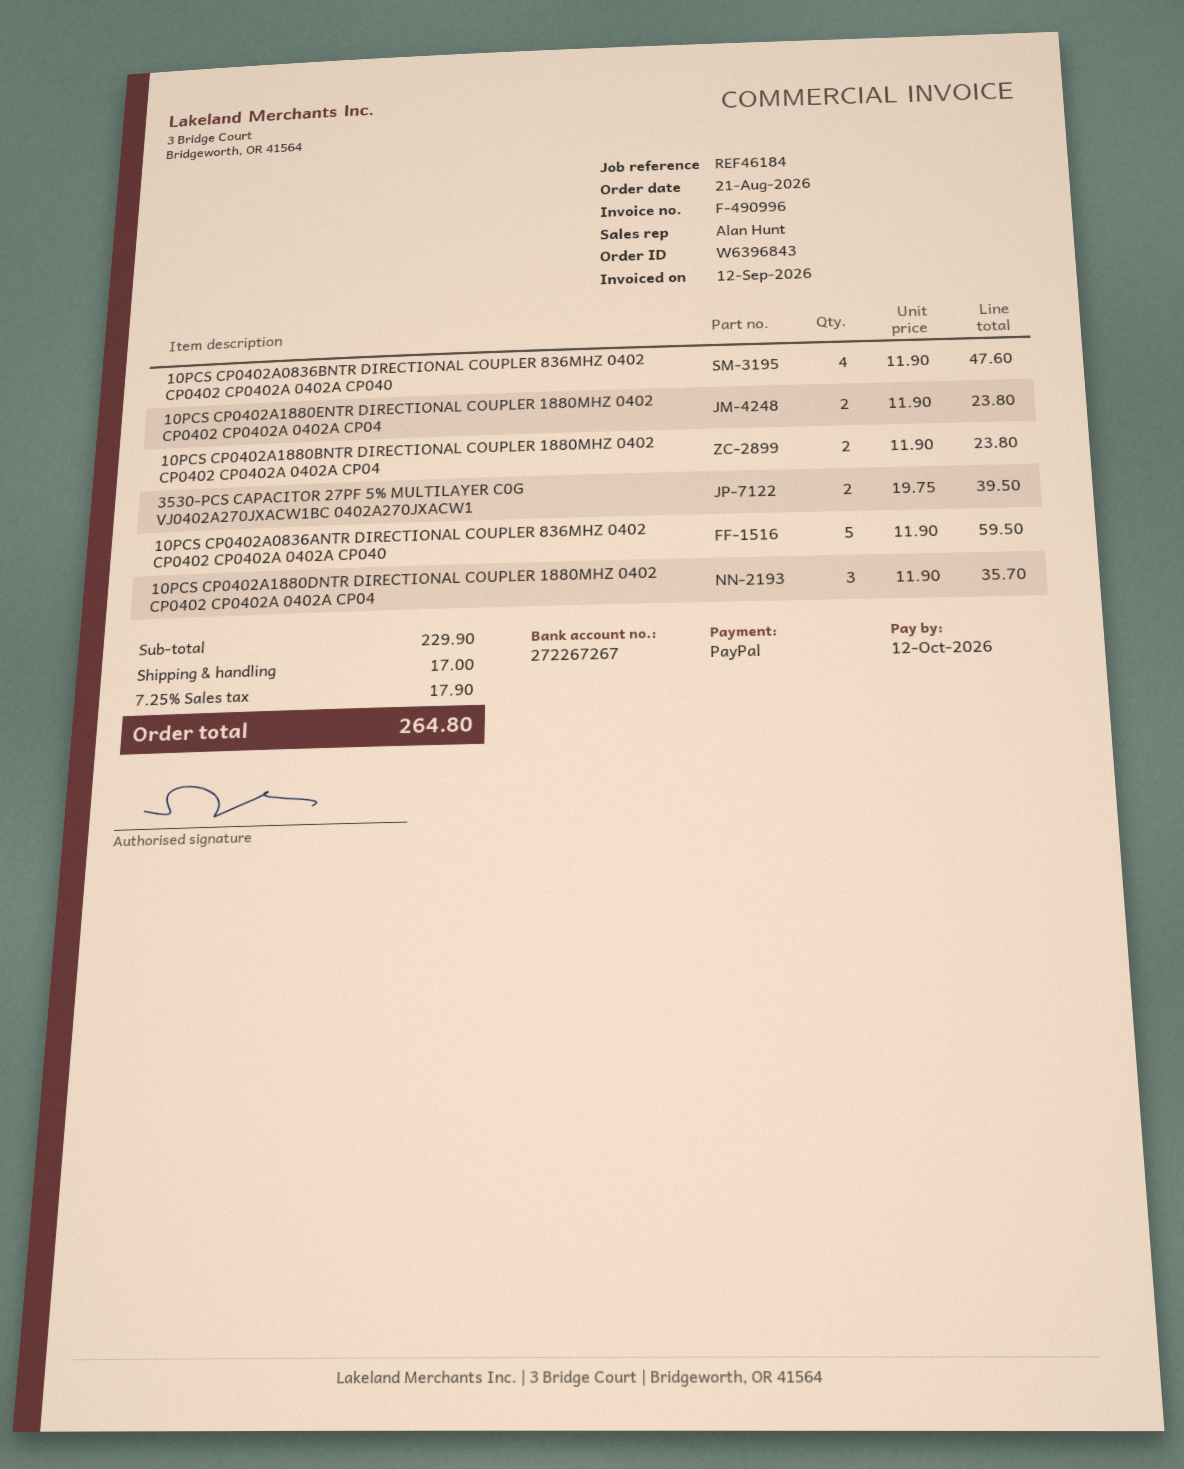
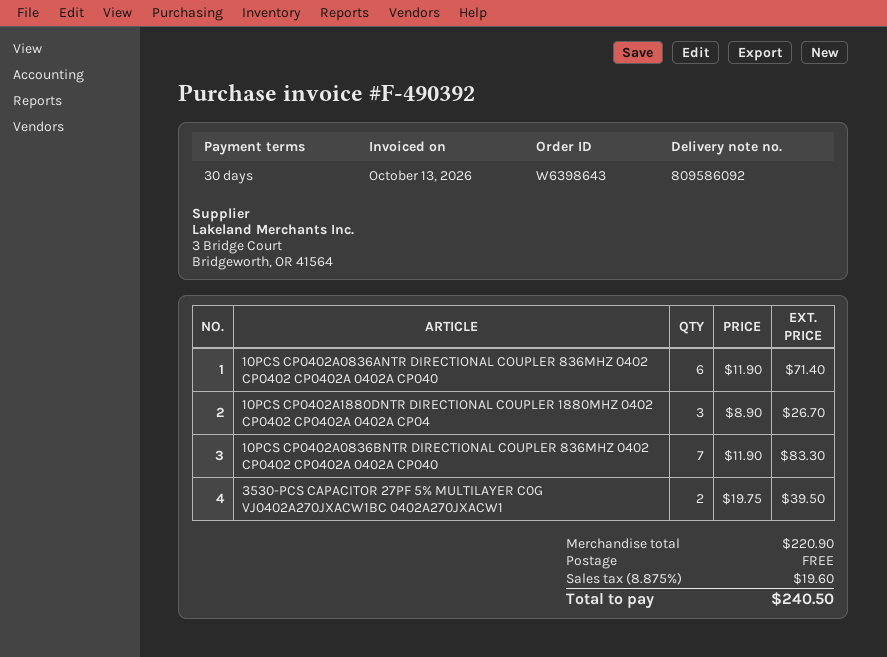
order number: W6396843 -> W6398643
invoice number: F-490996 -> F-490392
invoice date: 2026-09-12 -> 2026-10-13
10PCS CP0402A0836BNTR DIRECTIONAL COUPLER 836MHZ 0402 CP0402 CP0402A 0402A CP040: 4 x 11.90 = 47.60 -> 7 x 11.90 = 83.30
10PCS CP0402A1880ENTR DIRECTIONAL COUPLER 1880MHZ 0402 CP0402 CP0402A 0402A CP04: 2 x 11.90 = 23.80 -> none
10PCS CP0402A1880BNTR DIRECTIONAL COUPLER 1880MHZ 0402 CP0402 CP0402A 0402A CP04: 2 x 11.90 = 23.80 -> none
10PCS CP0402A0836ANTR DIRECTIONAL COUPLER 836MHZ 0402 CP0402 CP0402A 0402A CP040: 5 x 11.90 = 59.50 -> 6 x 11.90 = 71.40
10PCS CP0402A1880DNTR DIRECTIONAL COUPLER 1880MHZ 0402 CP0402 CP0402A 0402A CP04: 3 x 11.90 = 35.70 -> 3 x 8.90 = 26.70
subtotal: 229.90 -> 220.90
shipping: 17.00 -> 0.00
tax: 7.25% = 17.90 -> 8.875% = 19.60
total: 264.80 -> 240.50

